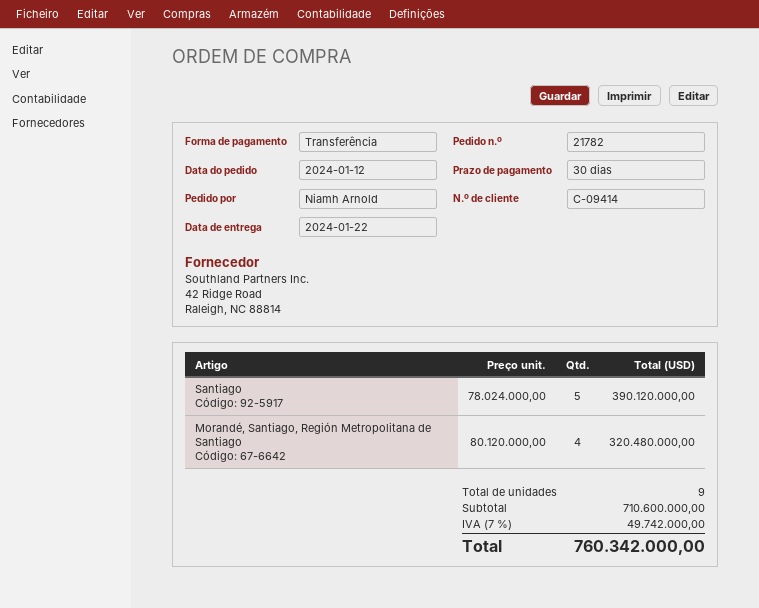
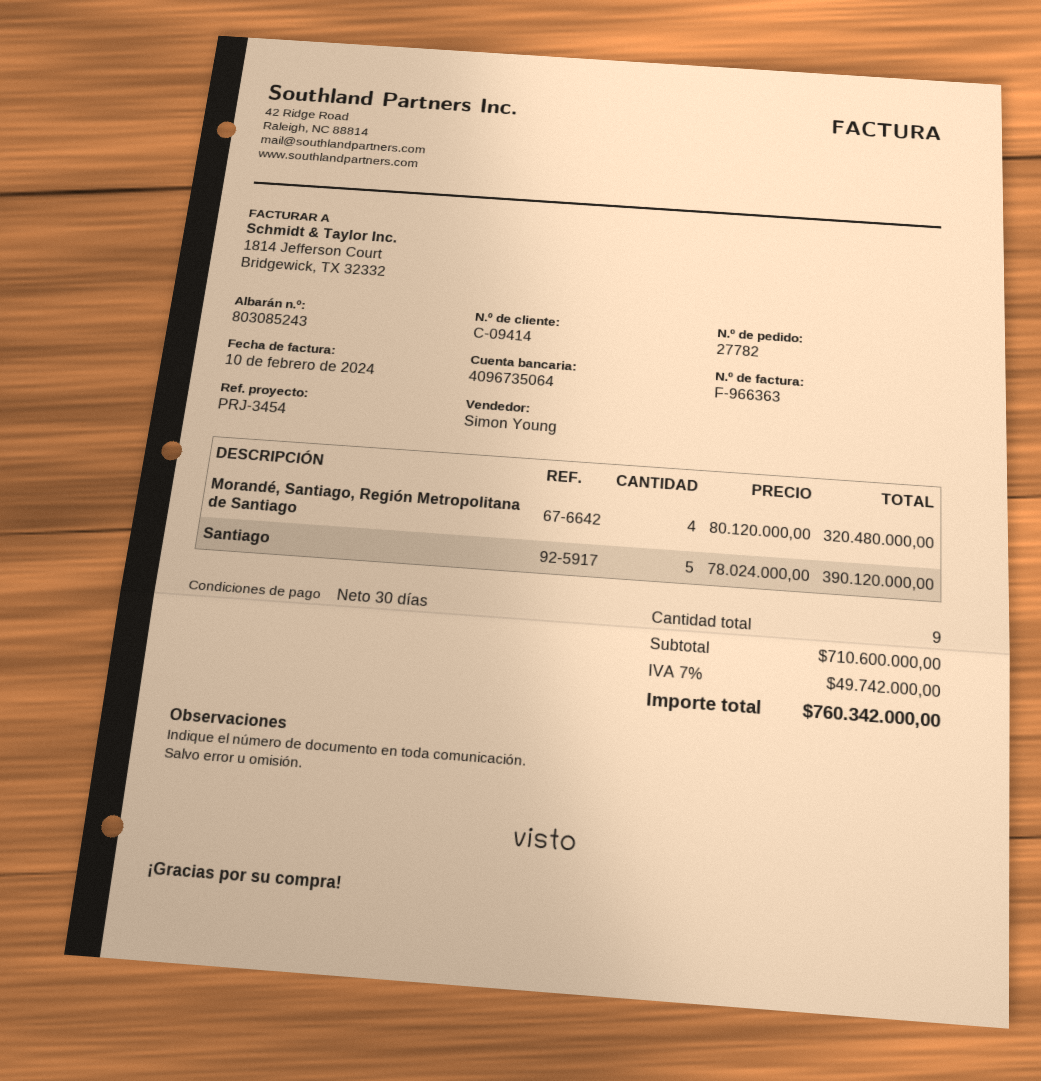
order number: 21782 -> 27782

